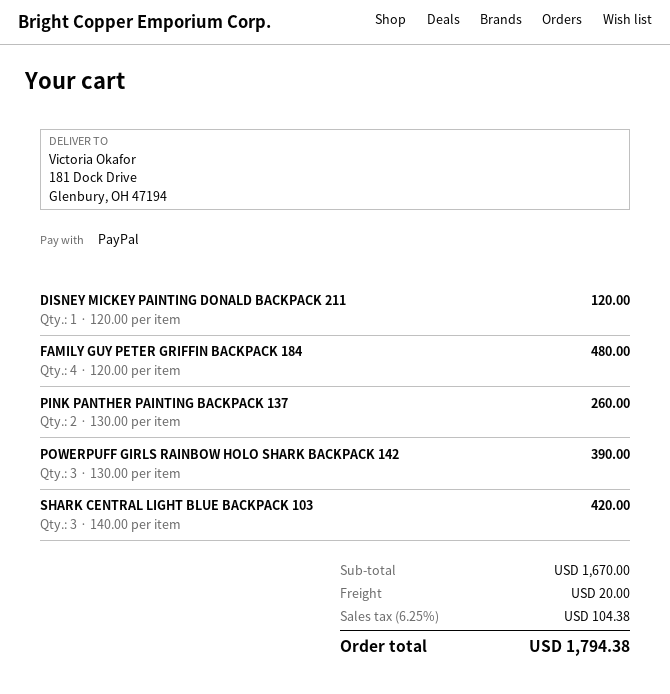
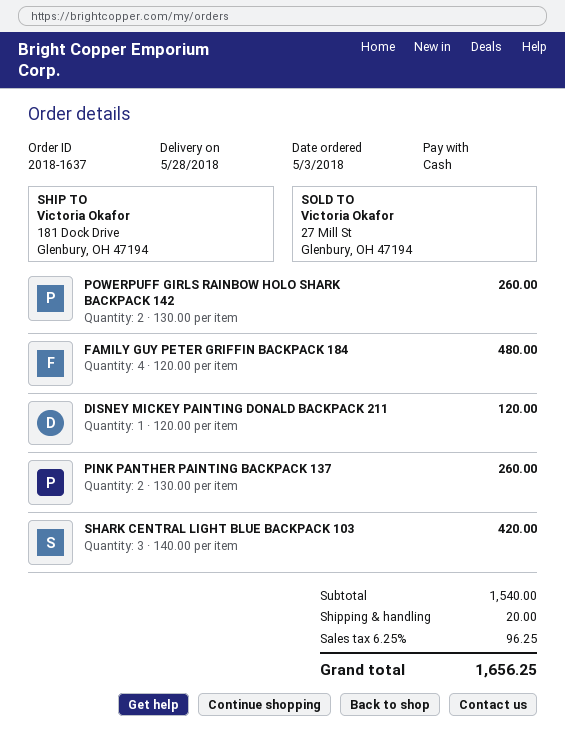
payment method: PayPal -> cash
POWERPUFF GIRLS RAINBOW HOLO SHARK BACKPACK 142: 3 x 130.00 = 390.00 -> 2 x 130.00 = 260.00
subtotal: 1670.00 -> 1540.00
tax: 6.25% = 104.38 -> 6.25% = 96.25
total: 1794.38 -> 1656.25

